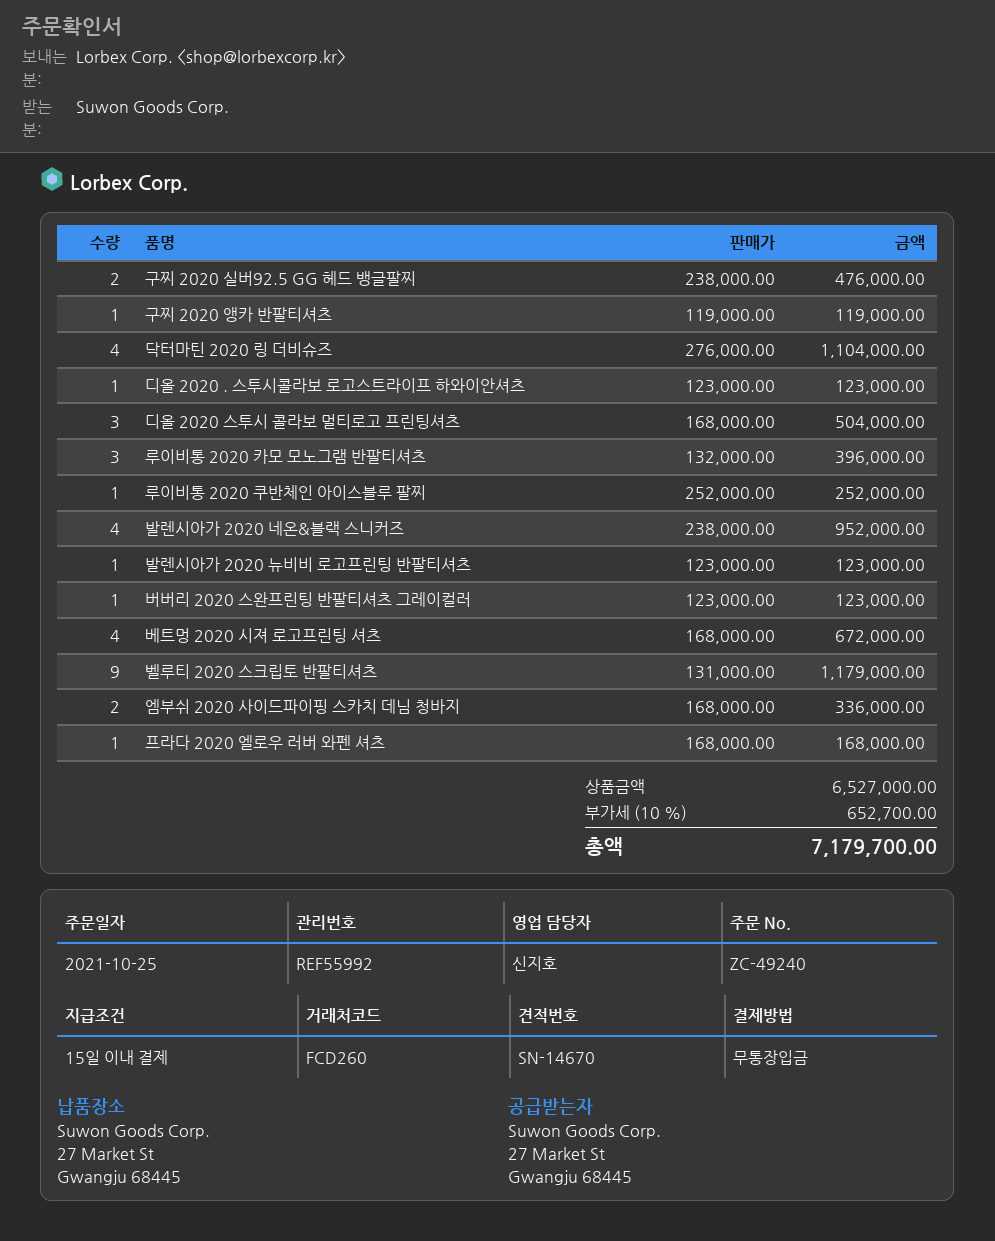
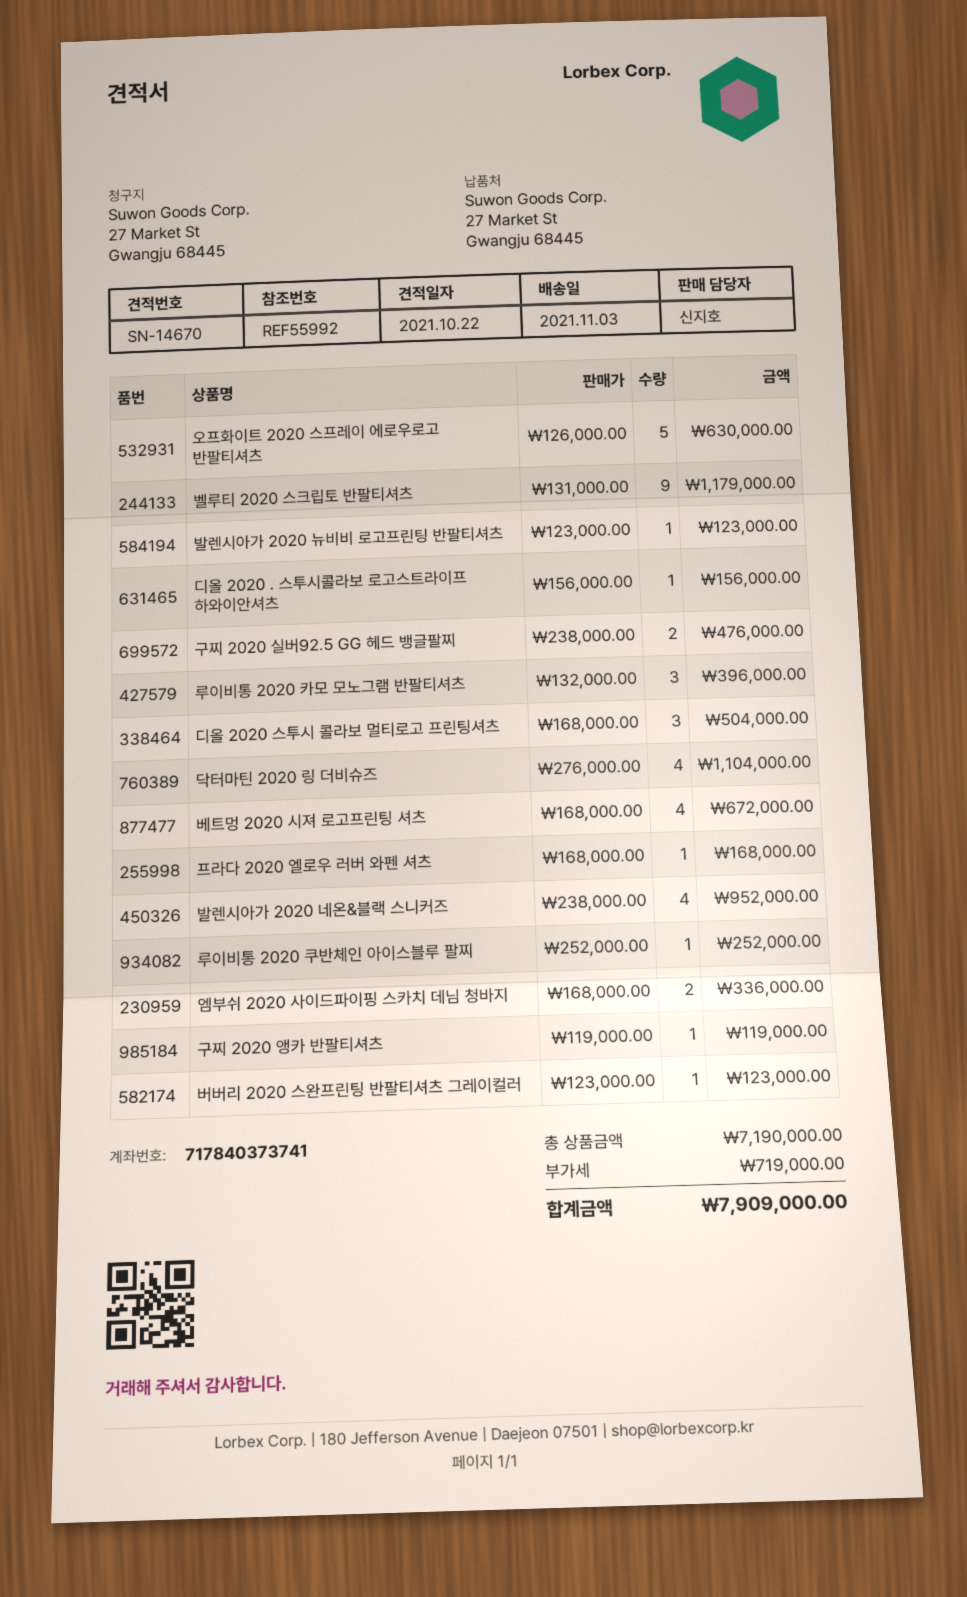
디올 2020 . 스투시콜라보 로고스트라이프 하와이안셔츠: 1 x 123000.00 = 123000.00 -> 1 x 156000.00 = 156000.00
오프화이트 2020 스프레이 에로우로고 반팔티셔츠: none -> 5 x 126000.00 = 630000.00
subtotal: 6527000.00 -> 7190000.00
tax: 652700.00 -> 719000.00
total: 7179700.00 -> 7909000.00

